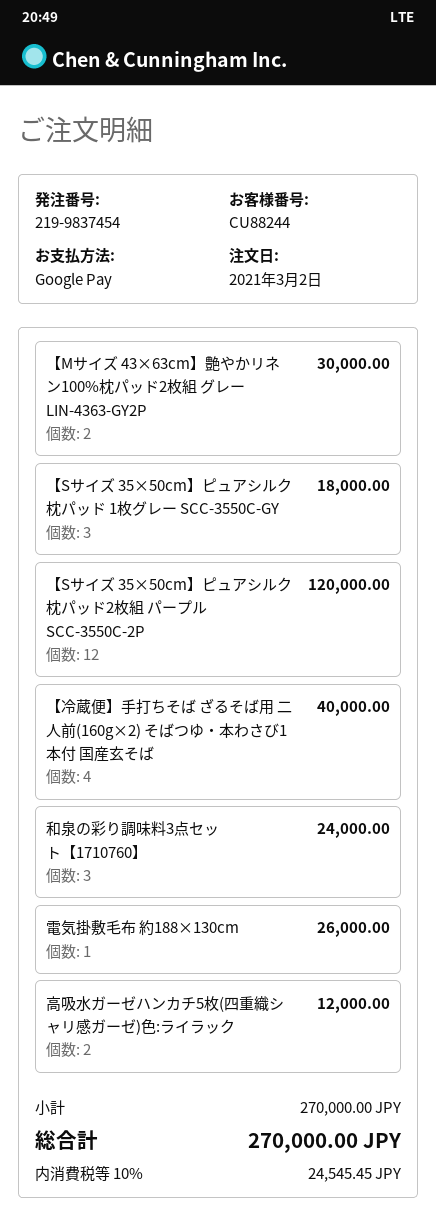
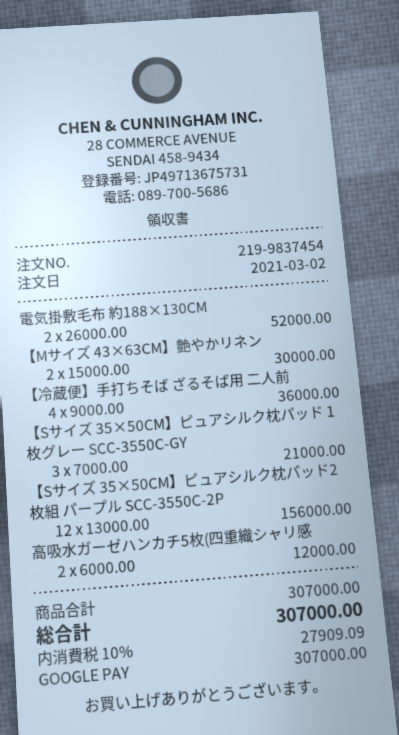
【Sサイズ 35×50cm】ピュアシルク枕パッド 1枚グレー SCC-3550C-GY: 3 for 18000.00 -> 3 for 21000.00
【Sサイズ 35×50cm】ピュアシルク枕パッド2枚組 パープル SCC-3550C-2P: 12 for 120000.00 -> 12 for 156000.00
【冷蔵便】手打ちそば ざるそば用 二人前(160g×2) そばつゆ・本わさび1本付 国産玄そば: 4 for 40000.00 -> 4 for 36000.00
和泉の彩り調味料3点セット【1710760】: 3 for 24000.00 -> none
電気掛敷毛布 約188×130cm: 1 for 26000.00 -> 2 for 52000.00
subtotal: 270000.00 -> 307000.00
tax: 10% = 24545.45 -> 10% = 27909.09
total: 270000.00 -> 307000.00

